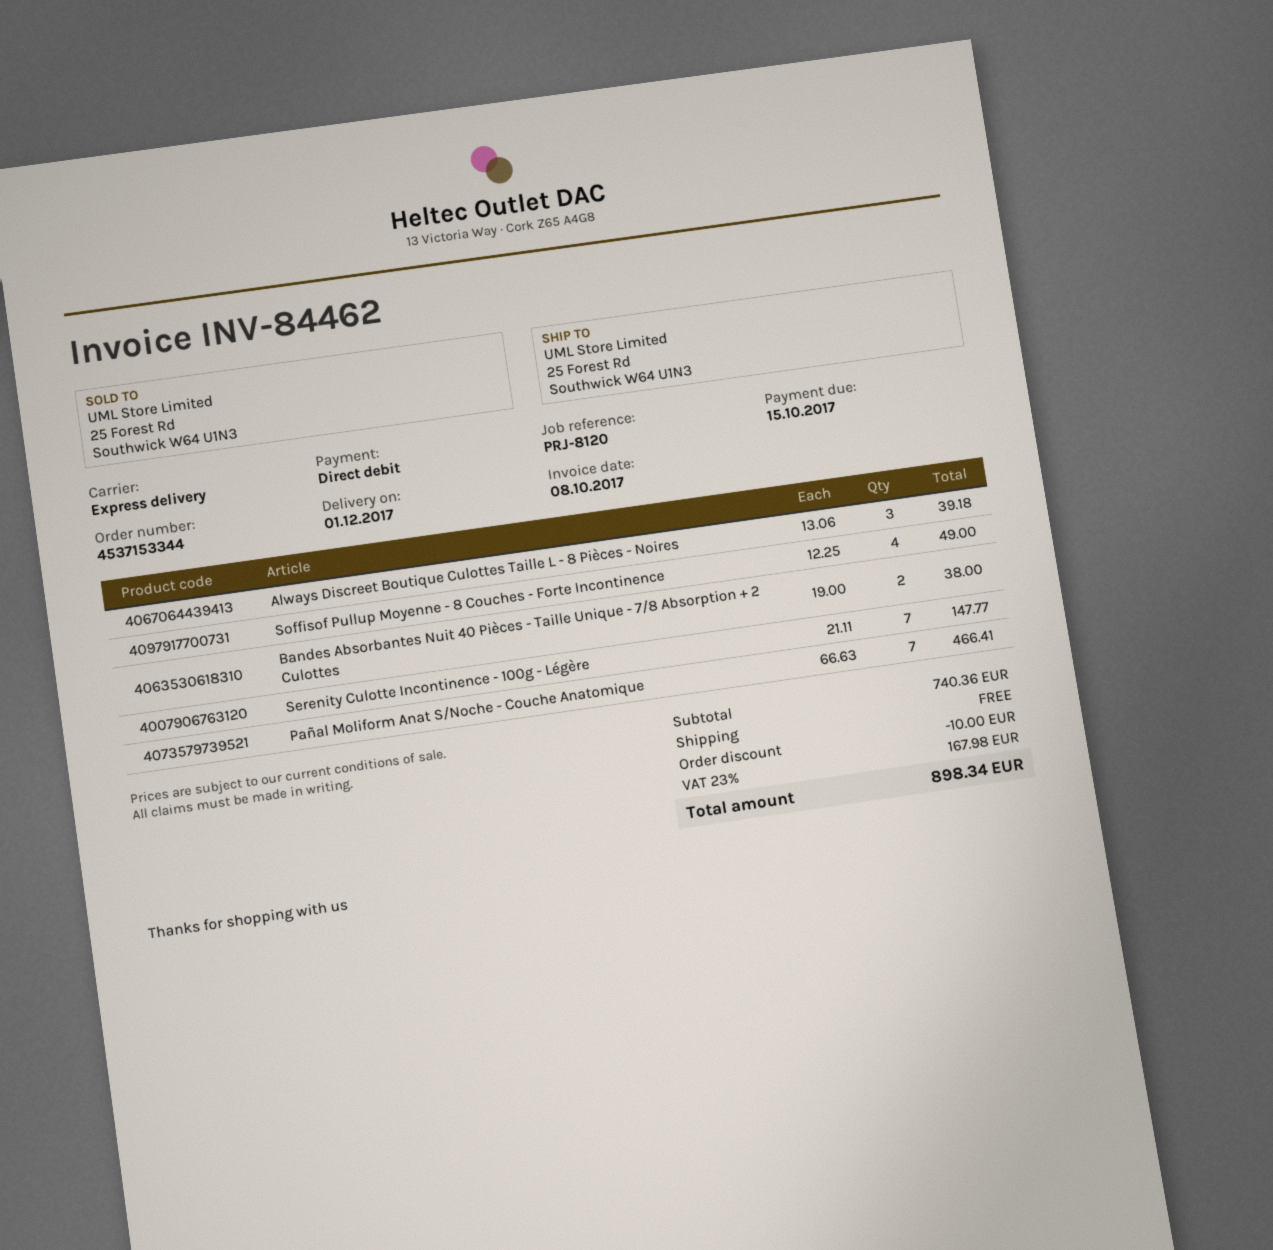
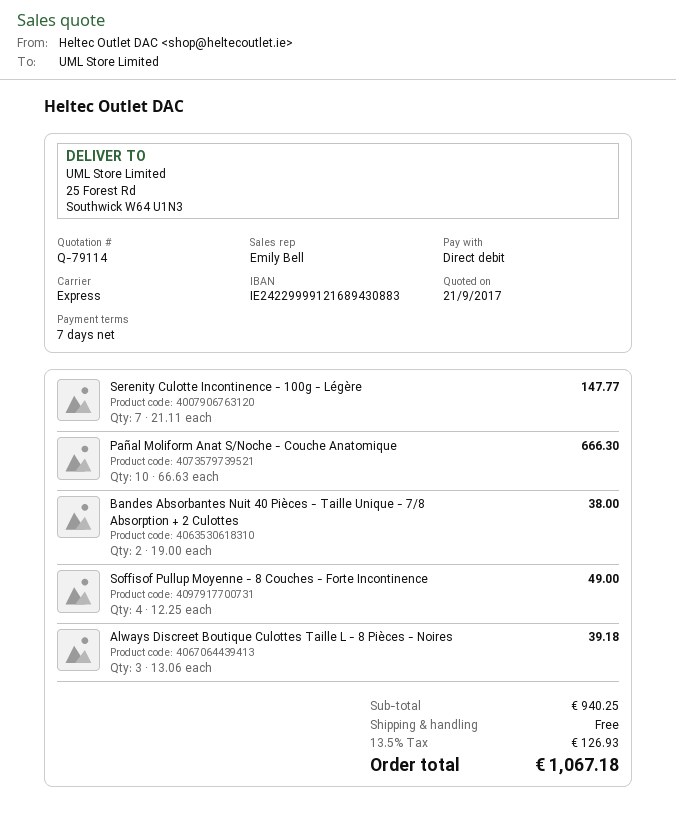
Pañal Moliform Anat S/Noche - Couche Anatomique: 7 x 66.63 = 466.41 -> 10 x 66.63 = 666.30
subtotal: 740.36 -> 940.25
discount: 10.00 -> none
tax: 23% = 167.98 -> 13.5% = 126.93
total: 898.34 -> 1067.18

